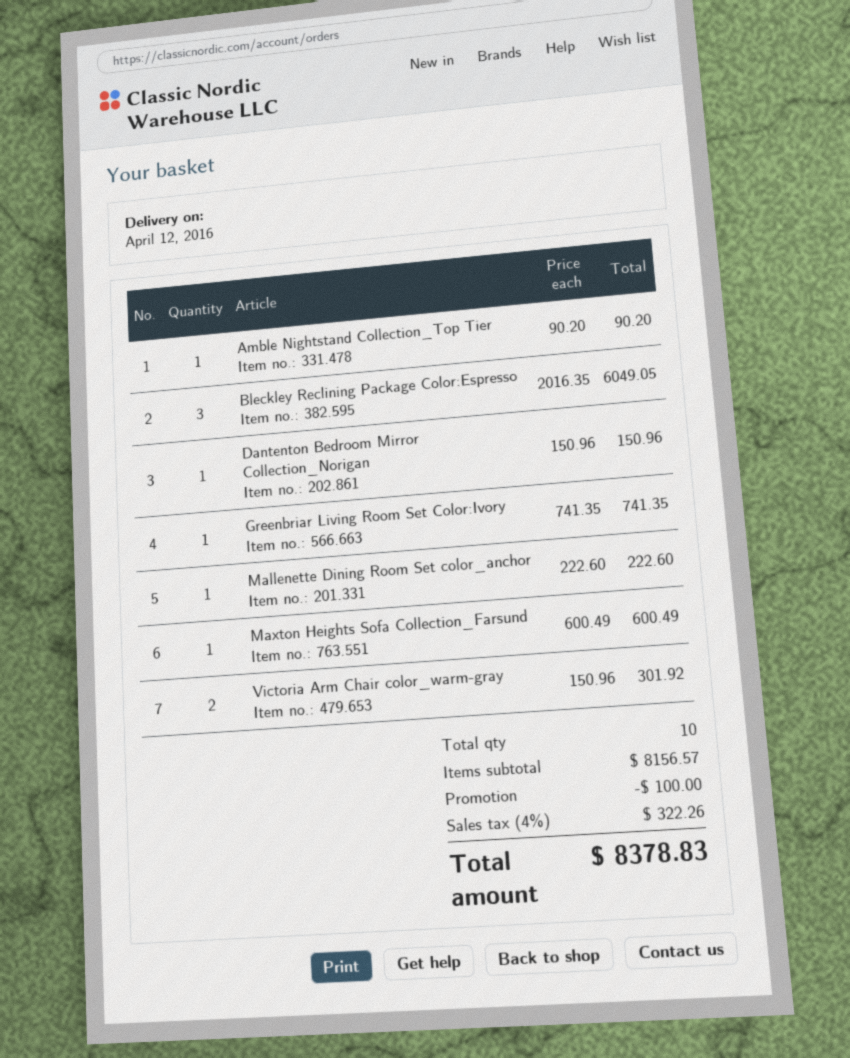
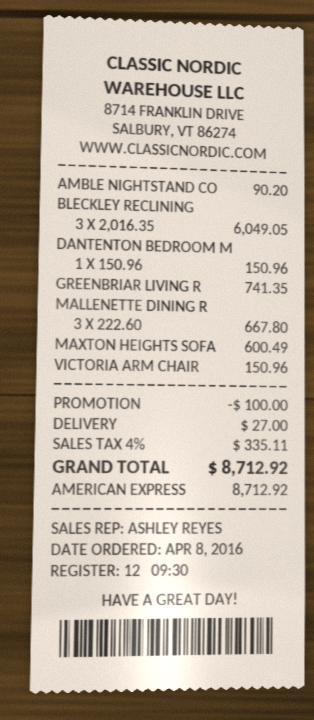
Mallenette Dining Room Set color_anchor: 1 x 222.60 = 222.60 -> 3 x 222.60 = 667.80
Victoria Arm Chair color_warm-gray: 2 x 150.96 = 301.92 -> 1 x 150.96 = 150.96
shipping: none -> 27.00
tax: 4% = 322.26 -> 4% = 335.11
total: 8378.83 -> 8712.92

